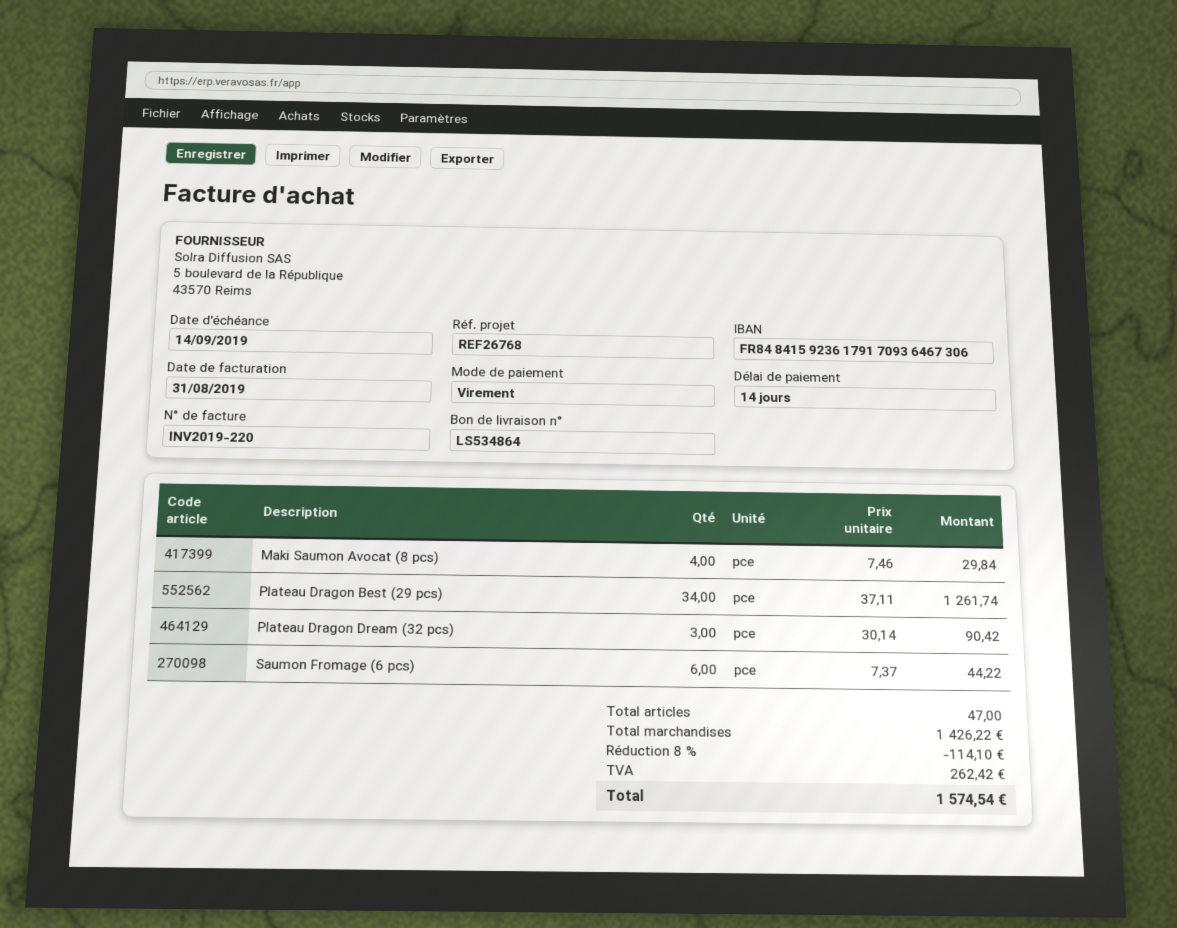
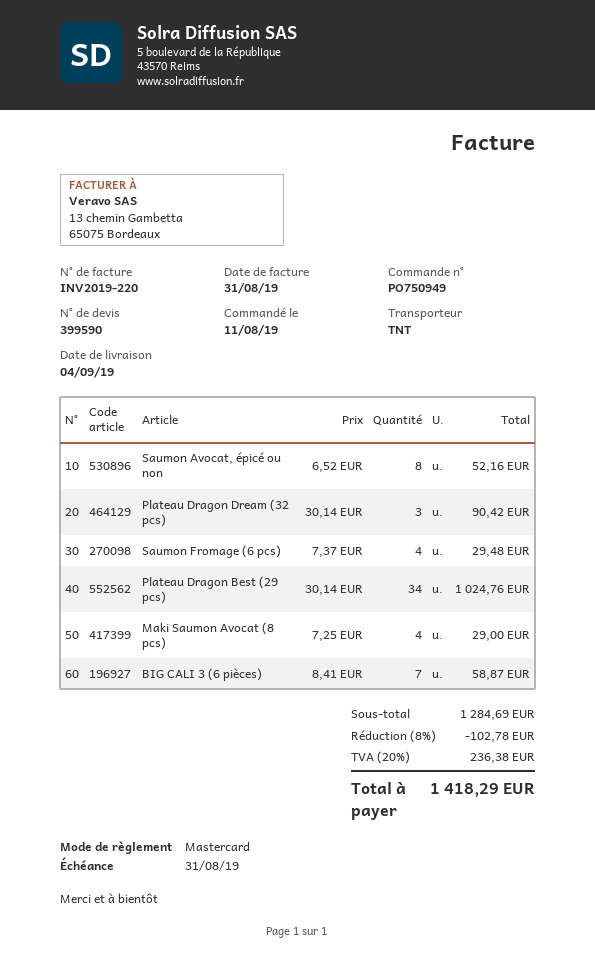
due date: 2019-09-14 -> 2019-08-31
payment method: bank transfer -> Mastercard
Maki Saumon Avocat (8 pcs): 4 x 7.46 = 29.84 -> 4 x 7.25 = 29.00
Plateau Dragon Best (29 pcs): 34 x 37.11 = 1261.74 -> 34 x 30.14 = 1024.76
Saumon Fromage (6 pcs): 6 x 7.37 = 44.22 -> 4 x 7.37 = 29.48
Saumon Avocat, épicé ou non: none -> 8 x 6.52 = 52.16
BIG CALI 3 (6 pièces): none -> 7 x 8.41 = 58.87
subtotal: 1426.22 -> 1284.69
discount: 8% = 114.10 -> 8% = 102.78
tax: 262.42 -> 236.38
total: 1574.54 -> 1418.29

